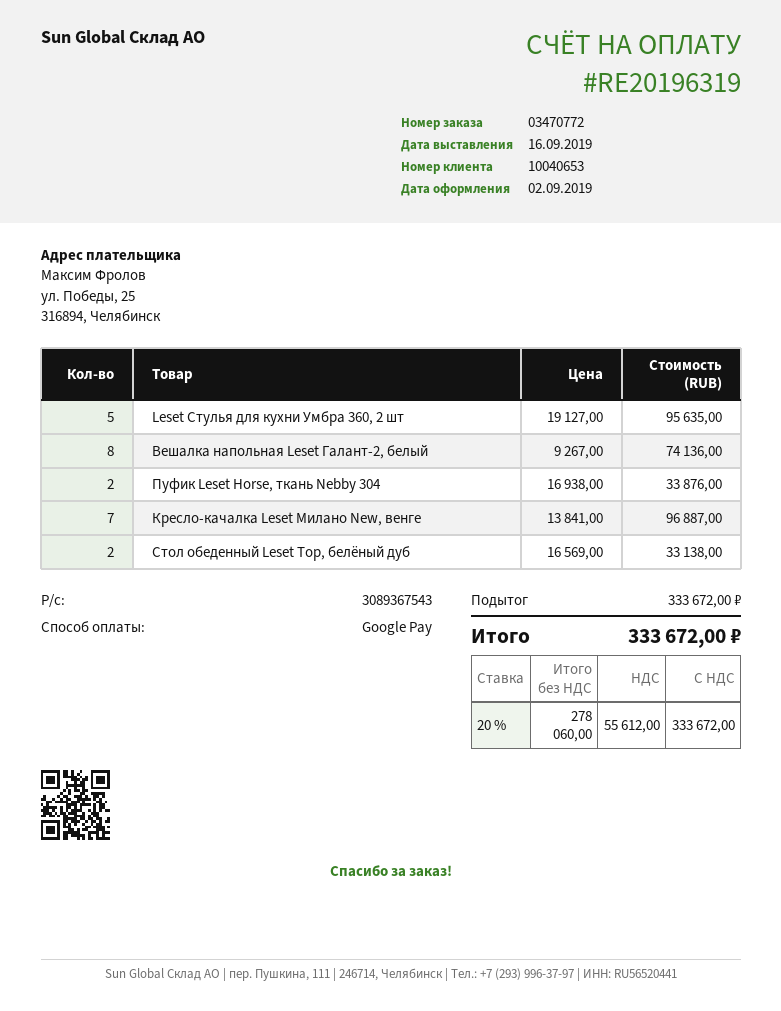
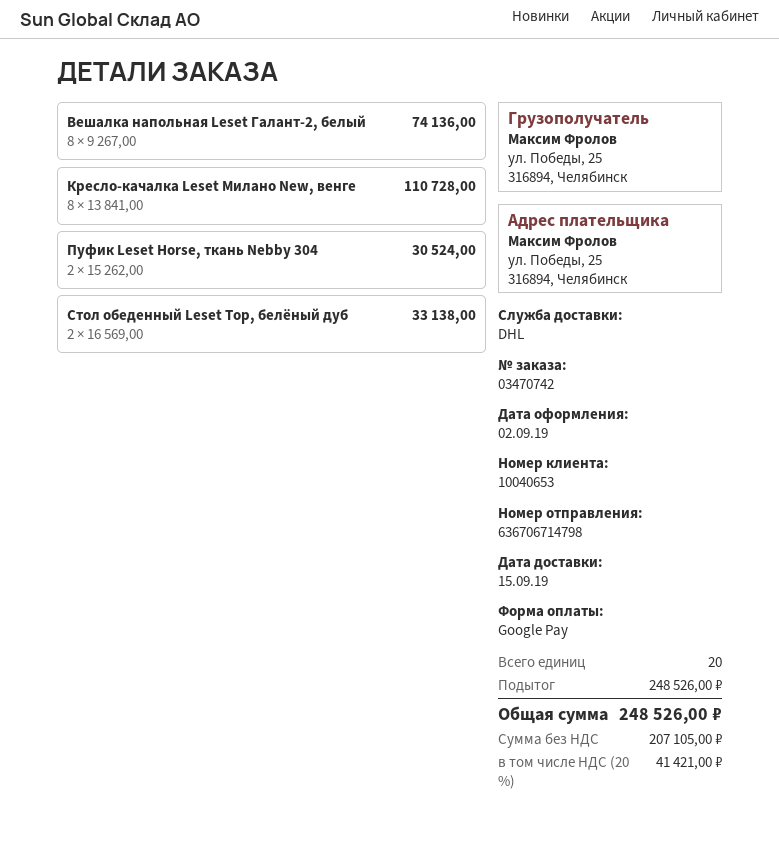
order number: 03470772 -> 03470742
Leset Стулья для кухни Умбра 360, 2 шт: 5 x 19127.00 = 95635.00 -> none
Пуфик Leset Horse, ткань Nebby 304: 2 x 16938.00 = 33876.00 -> 2 x 15262.00 = 30524.00
Кресло-качалка Leset Милано New, венге: 7 x 13841.00 = 96887.00 -> 8 x 13841.00 = 110728.00
subtotal: 333672.00 -> 248526.00
net: 278060.00 -> 207105.00
tax: 20% = 55612.00 -> 20% = 41421.00
total: 333672.00 -> 248526.00

